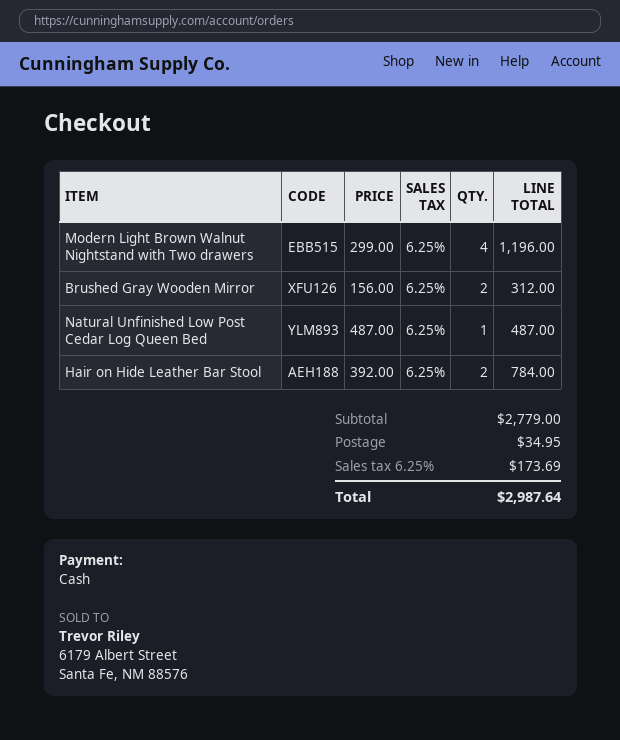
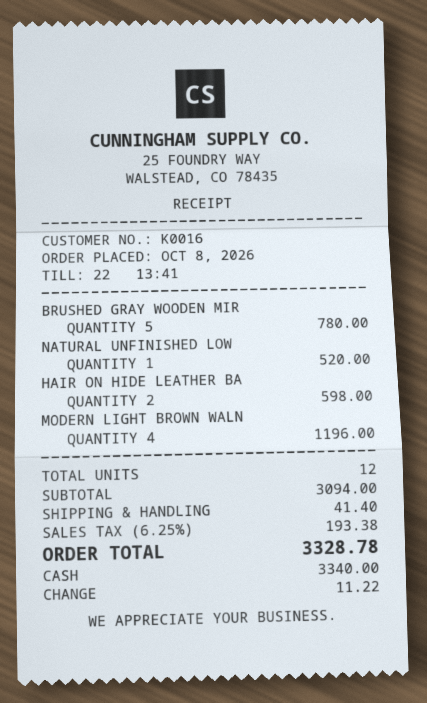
Brushed Gray Wooden Mirror: 2 for 312.00 -> 5 for 780.00
Natural Unfinished Low Post Cedar Log Queen Bed: 1 for 487.00 -> 1 for 520.00
Hair on Hide Leather Bar Stool: 2 for 784.00 -> 2 for 598.00
subtotal: 2779.00 -> 3094.00
shipping: 34.95 -> 41.40
tax: 6.25% = 173.69 -> 6.25% = 193.38
total: 2987.64 -> 3328.78

